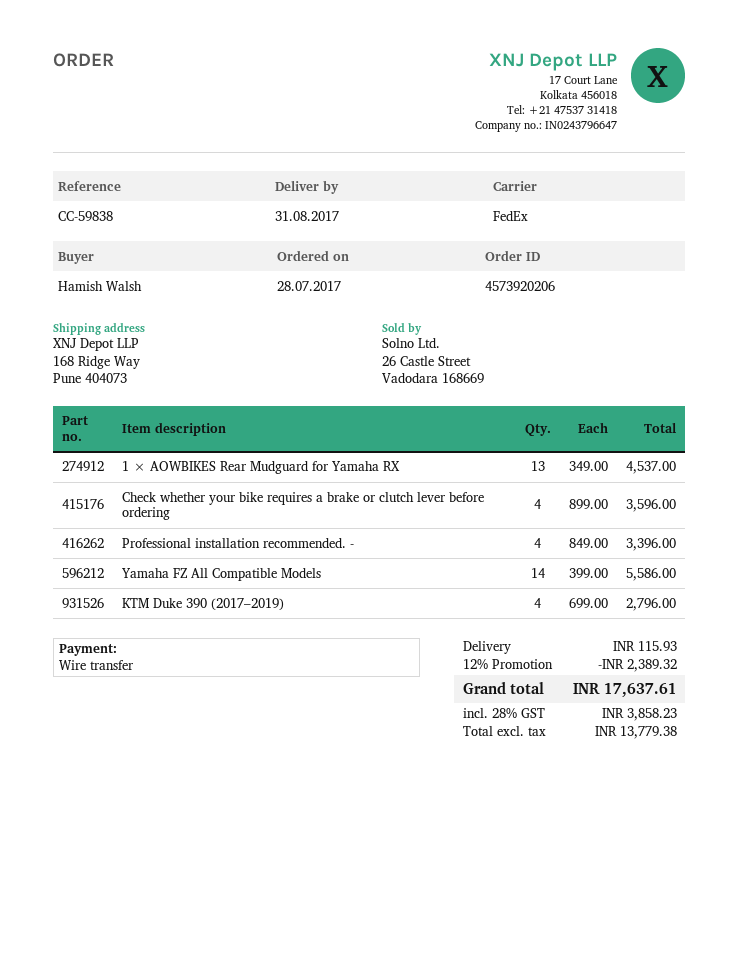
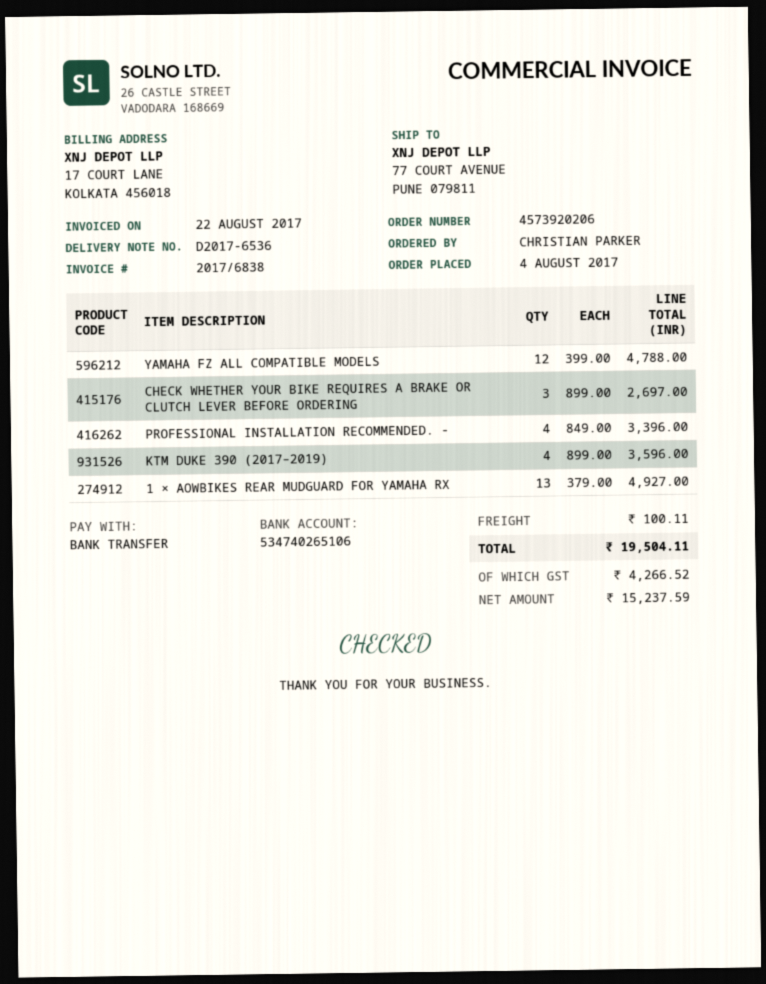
order date: 2017-07-28 -> 2017-08-04
ordered by: Hamish Walsh -> CHRISTIAN PARKER
ship to: 168 Ridge Way, Pune 404073 -> 77 COURT AVENUE, PUNE 079811
1 × AOWBIKES Rear Mudguard for Yamaha RX: 13 x 349.00 = 4537.00 -> 13 x 379.00 = 4927.00
Check whether your bike requires a brake or clutch lever before ordering: 4 x 899.00 = 3596.00 -> 3 x 899.00 = 2697.00
Yamaha FZ All Compatible Models: 14 x 399.00 = 5586.00 -> 12 x 399.00 = 4788.00
KTM Duke 390 (2017–2019): 4 x 699.00 = 2796.00 -> 4 x 899.00 = 3596.00
discount: 12% = 2389.32 -> none
shipping: 115.93 -> 100.11
net: 13779.38 -> 15237.59
tax: 3858.23 -> 4266.52
total: 17637.61 -> 19504.11

